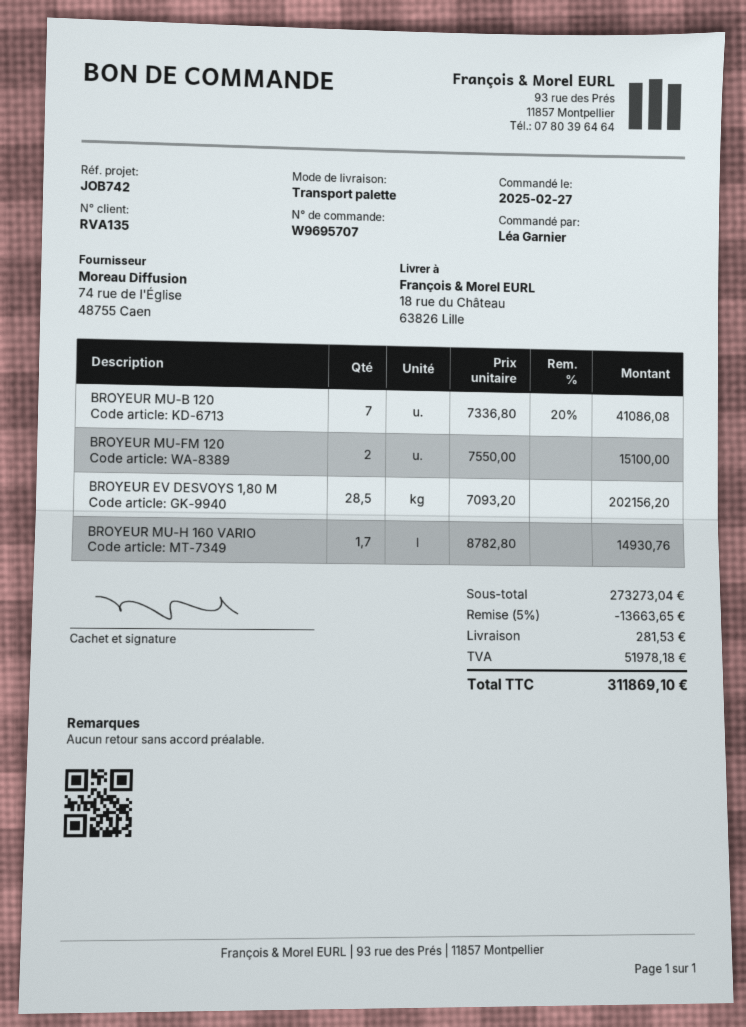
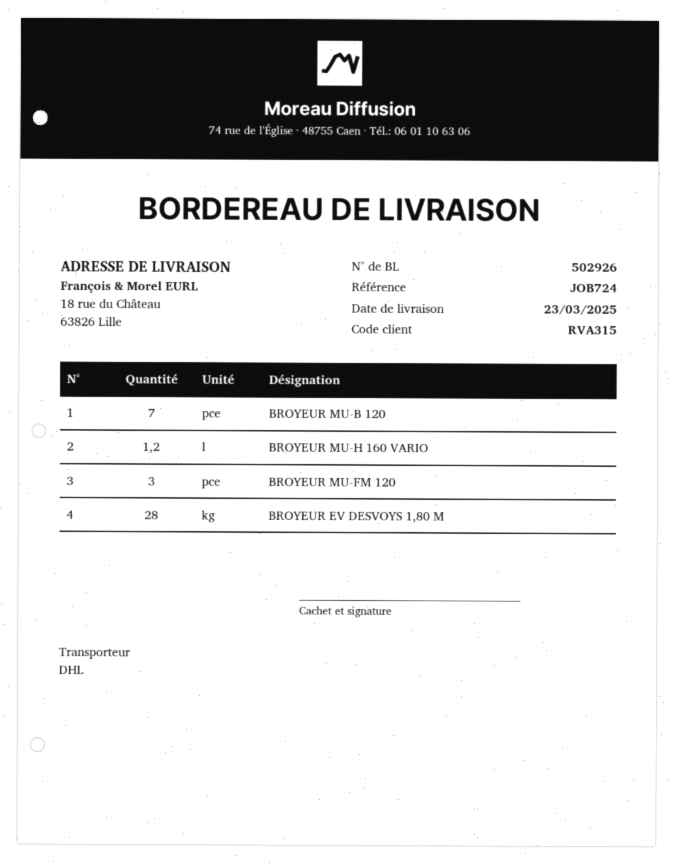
customer number: RVA135 -> RVA315
reference: JOB742 -> JOB724
shipping method: pallet freight -> DHL
BROYEUR MU-FM 120: 2 -> 3
BROYEUR EV DESVOYS 1,80 M: 28.5 -> 28
BROYEUR MU-H 160 VARIO: 1.7 -> 1.2

